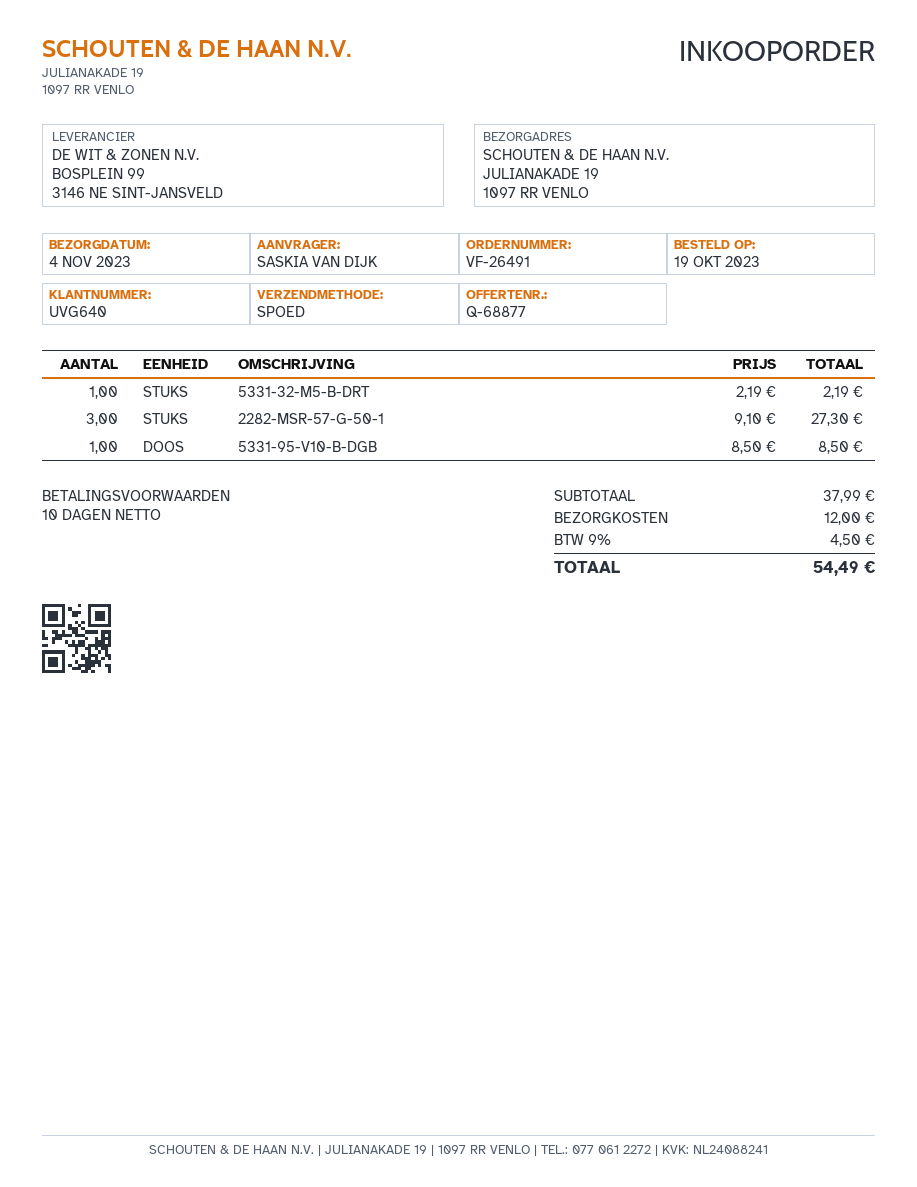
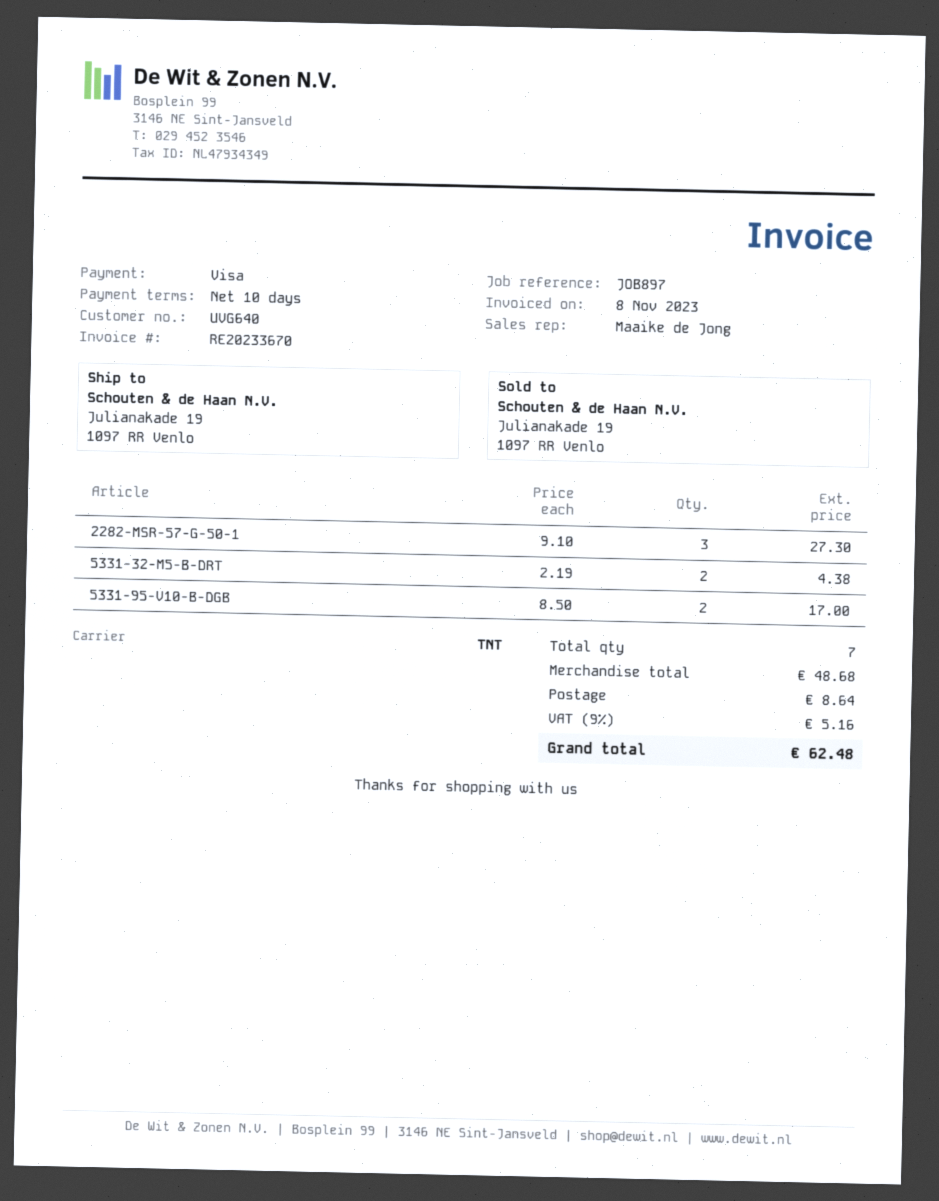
shipping method: express -> TNT
5331-32-M5-B-DRT: 1 x 2.19 = 2.19 -> 2 x 2.19 = 4.38
5331-95-V10-B-DGB: 1 x 8.50 = 8.50 -> 2 x 8.50 = 17.00
subtotal: 37.99 -> 48.68
shipping: 12.00 -> 8.64
tax: 9% = 4.50 -> 9% = 5.16
total: 54.49 -> 62.48

